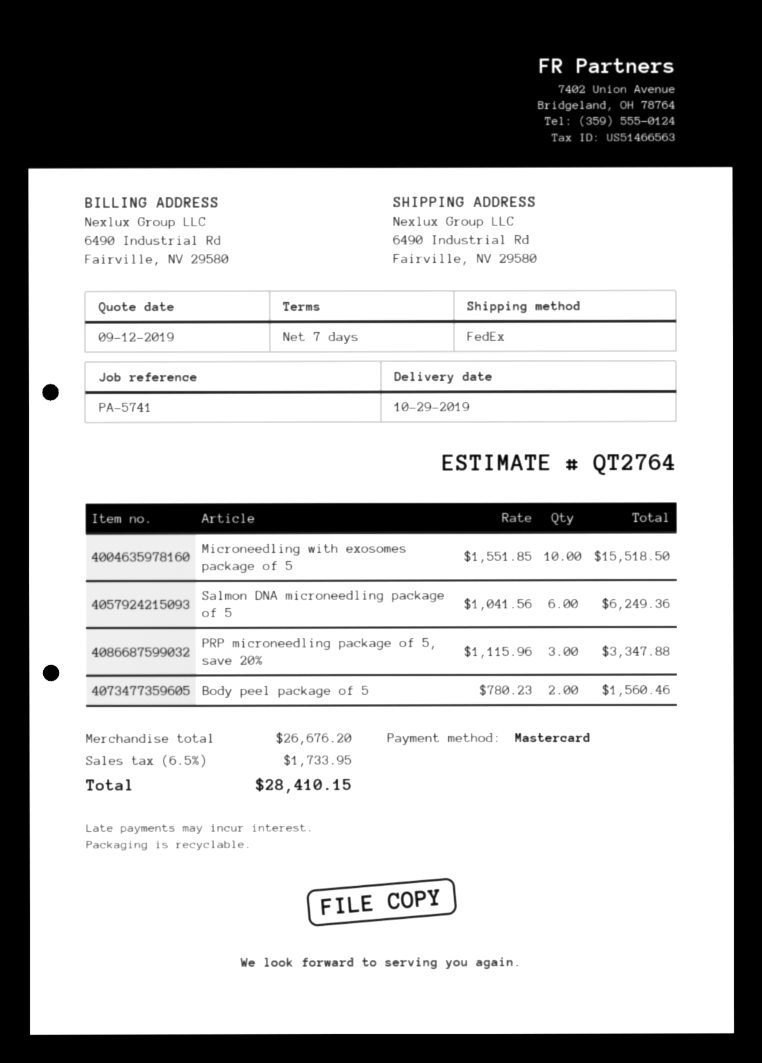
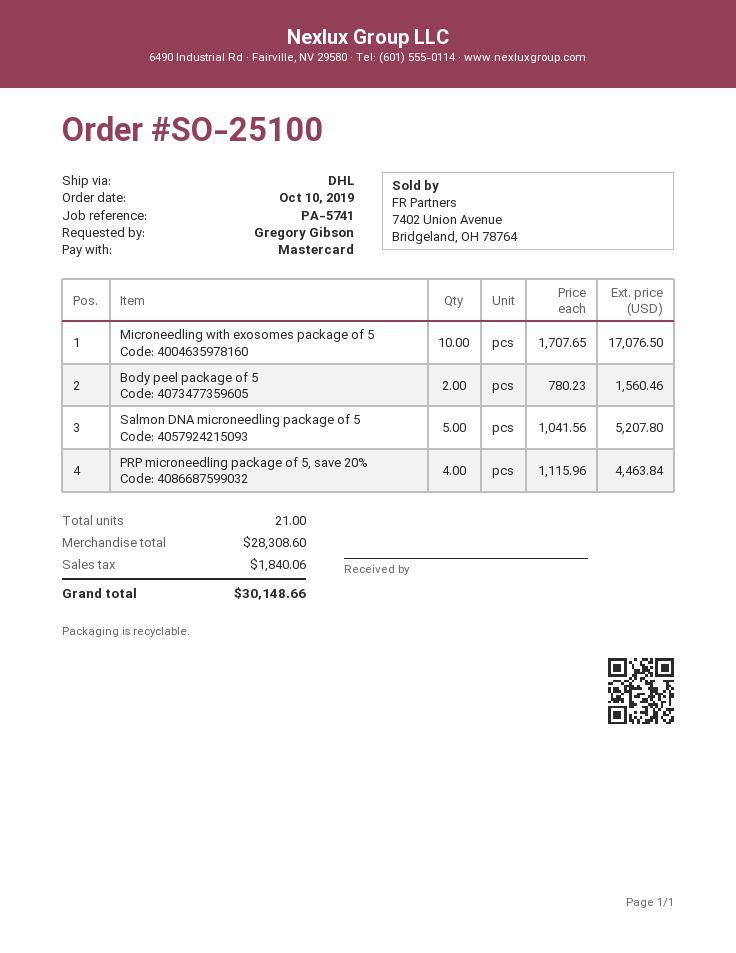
shipping method: FedEx -> DHL
Microneedling with exosomes package of 5: 10 x 1551.85 = 15518.50 -> 10 x 1707.65 = 17076.50
Salmon DNA microneedling package of 5: 6 x 1041.56 = 6249.36 -> 5 x 1041.56 = 5207.80
PRP microneedling package of 5, save 20%: 3 x 1115.96 = 3347.88 -> 4 x 1115.96 = 4463.84
subtotal: 26676.20 -> 28308.60
tax: 1733.95 -> 1840.06
total: 28410.15 -> 30148.66

